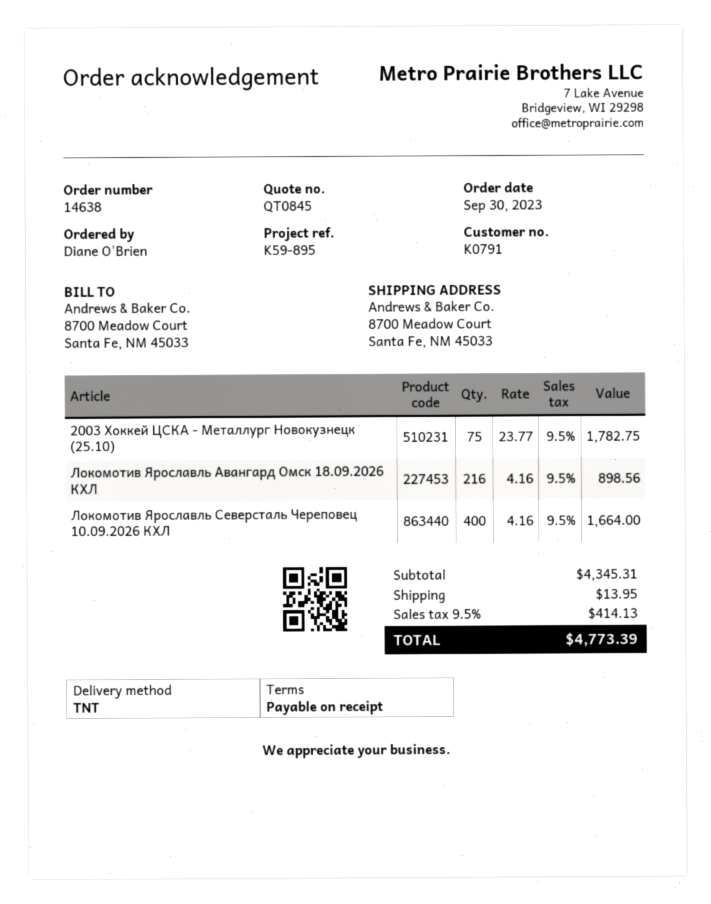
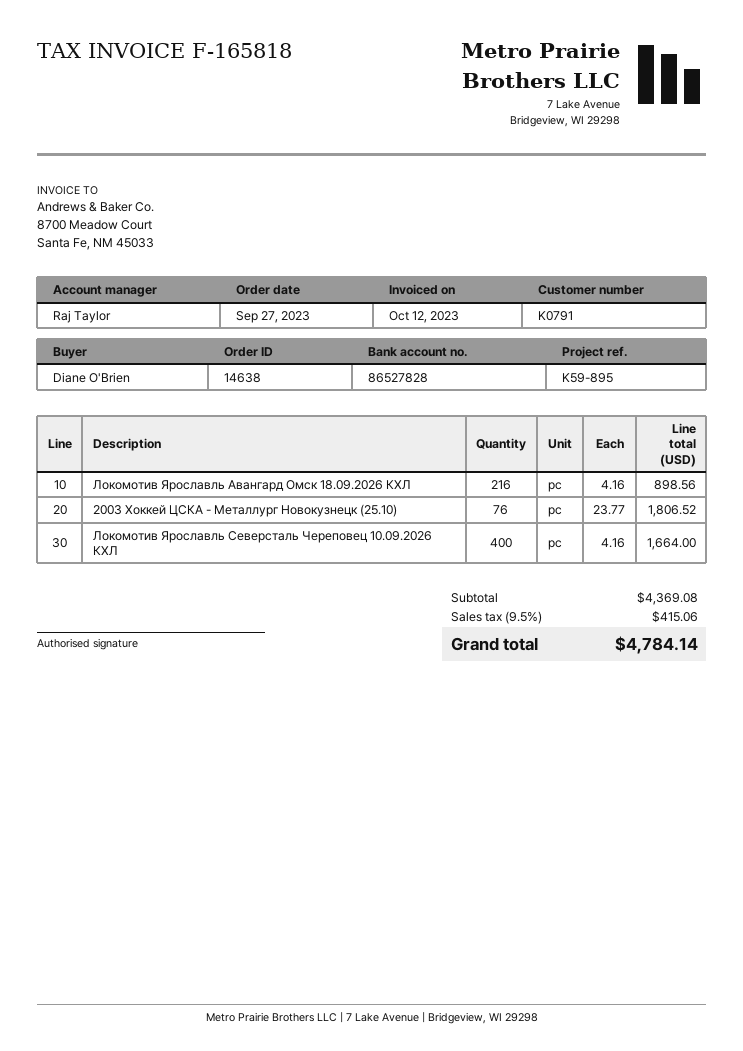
order date: 2023-09-30 -> 2023-09-27
2003 Хоккей ЦСКА - Металлург Новокузнецк (25.10): 75 x 23.77 = 1782.75 -> 76 x 23.77 = 1806.52
subtotal: 4345.31 -> 4369.08
shipping: 13.95 -> none
tax: 9.5% = 414.13 -> 9.5% = 415.06
total: 4773.39 -> 4784.14

